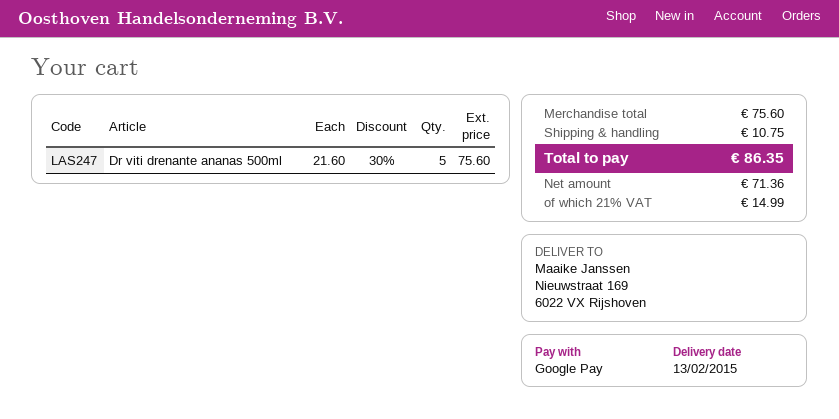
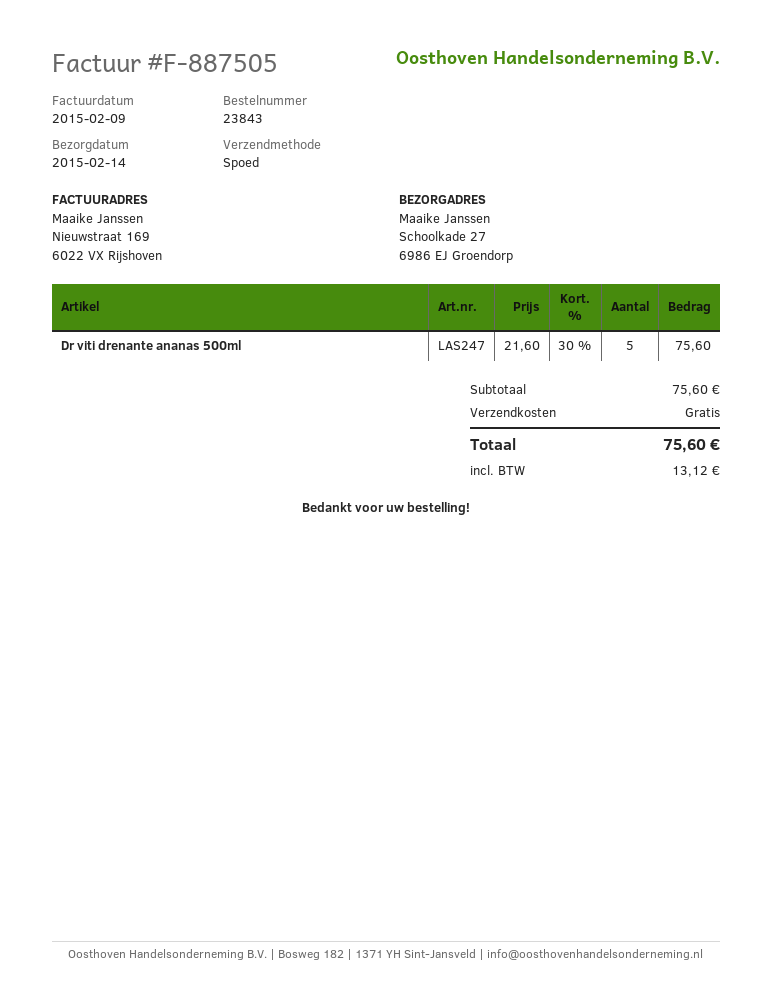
delivery date: 2015-02-13 -> 2015-02-14
ship to: Nieuwstraat 169, 6022 VX Rijshoven -> Schoolkade 27, 6986 EJ Groendorp
shipping: 10.75 -> 0.00
tax: 14.99 -> 13.12
total: 86.35 -> 75.60

